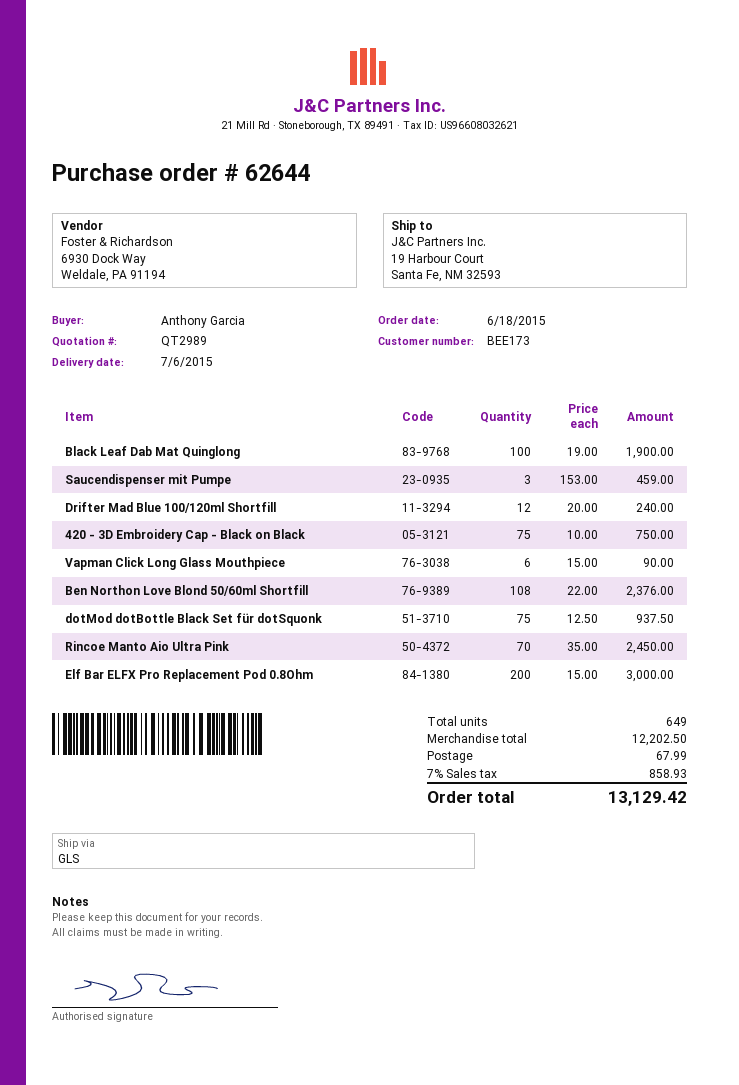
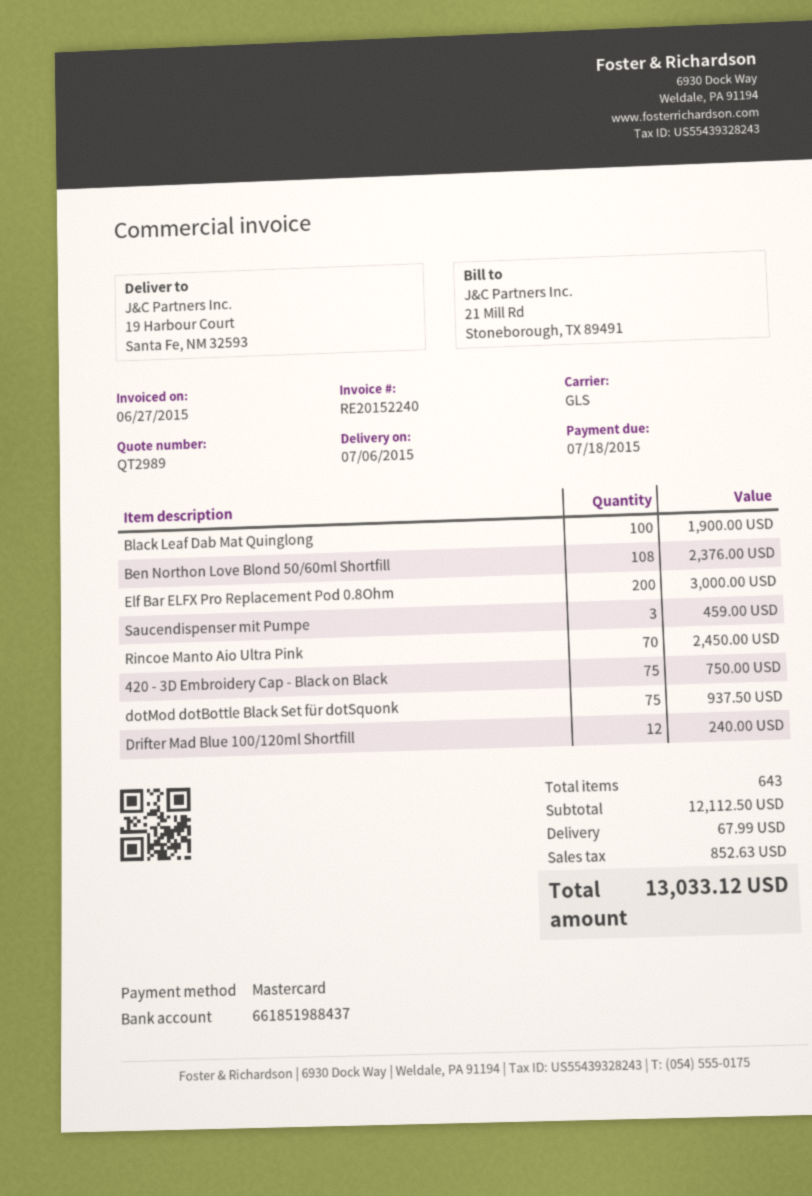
Vapman Click Long Glass Mouthpiece: 6 for 90.00 -> none
total quantity: 649 -> 643
subtotal: 12202.50 -> 12112.50
tax: 858.93 -> 852.63
total: 13129.42 -> 13033.12

